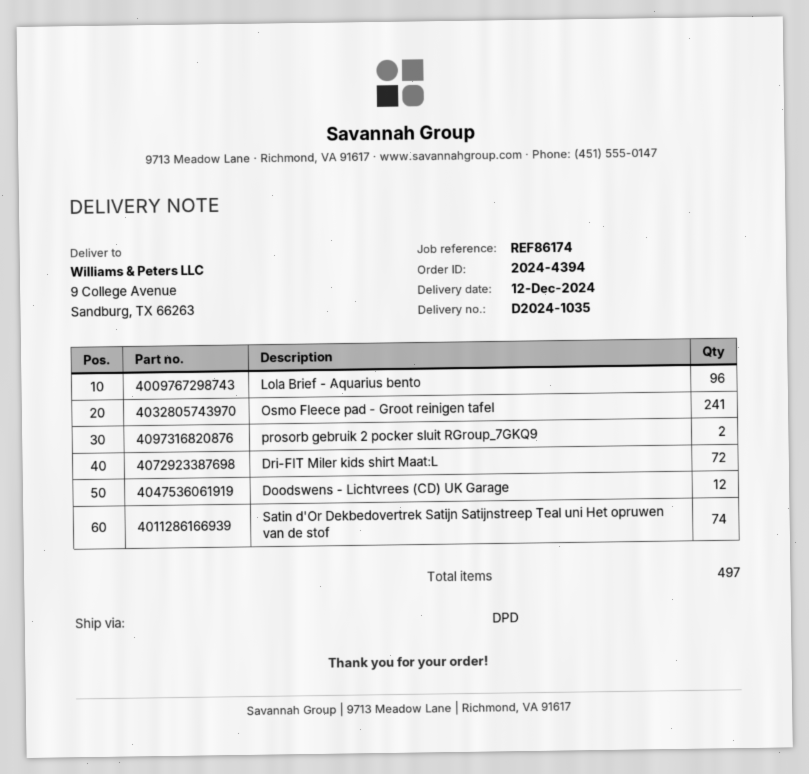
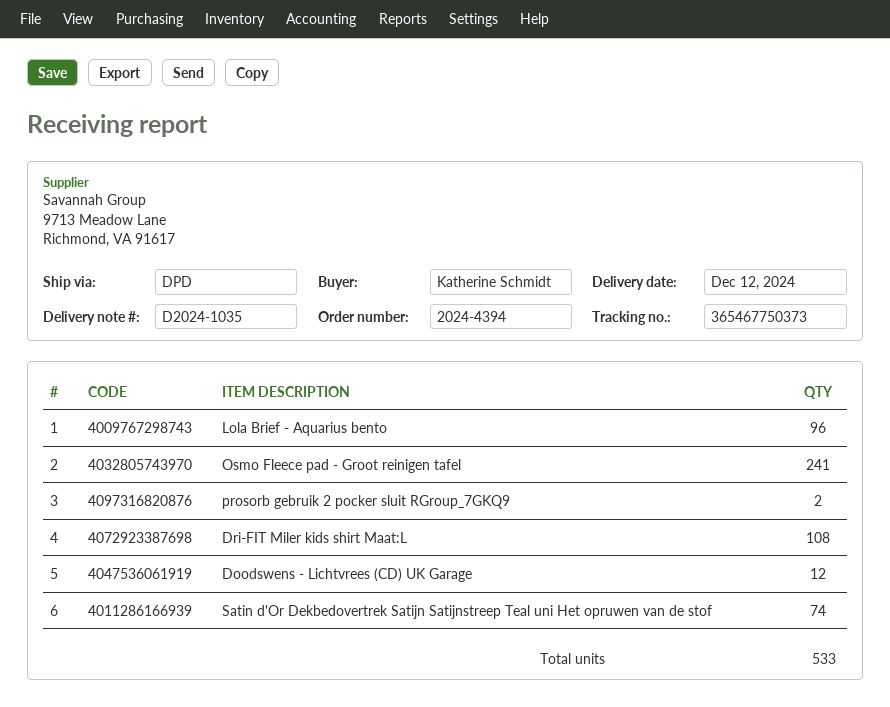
Dri-FIT Miler kids shirt Maat:L: 72 -> 108
total quantity: 497 -> 533

